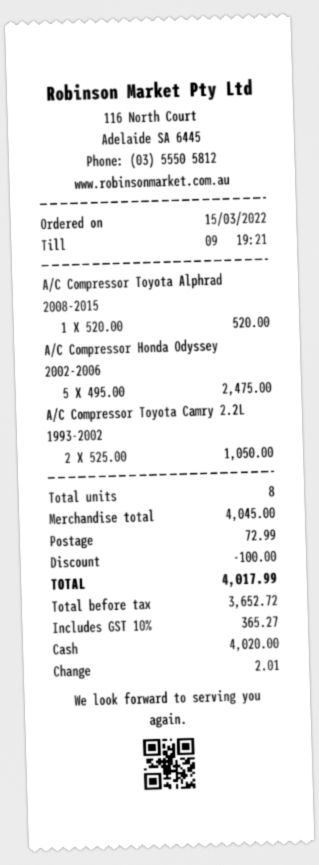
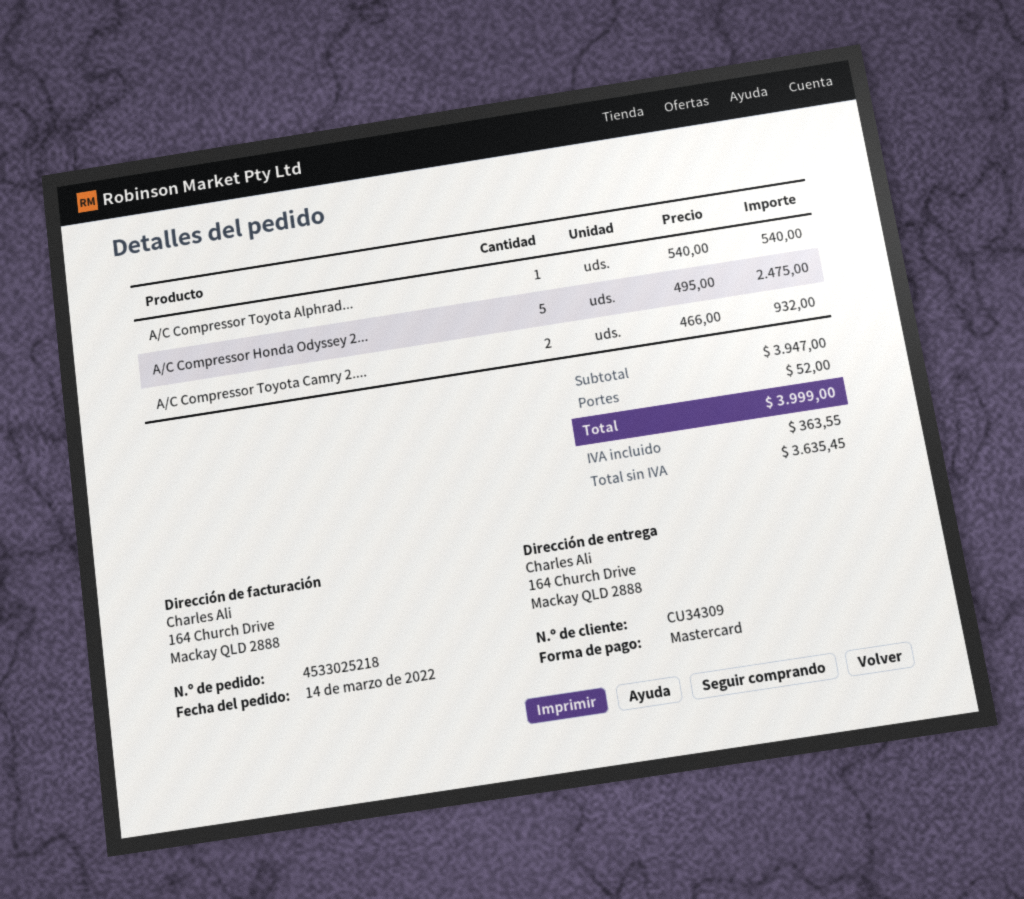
order date: 2022-03-15 -> 2022-03-14
payment method: cash -> Mastercard
A/C Compressor Toyota Alphrad 2008-2015: 1 x 520.00 = 520.00 -> 1 x 540.00 = 540.00
A/C Compressor Toyota Camry 2.2L 1993-2002: 2 x 525.00 = 1050.00 -> 2 x 466.00 = 932.00
subtotal: 4045.00 -> 3947.00
discount: 100.00 -> none
shipping: 72.99 -> 52.00
net: 3652.72 -> 3635.45
tax: 365.27 -> 363.55
total: 4017.99 -> 3999.00

